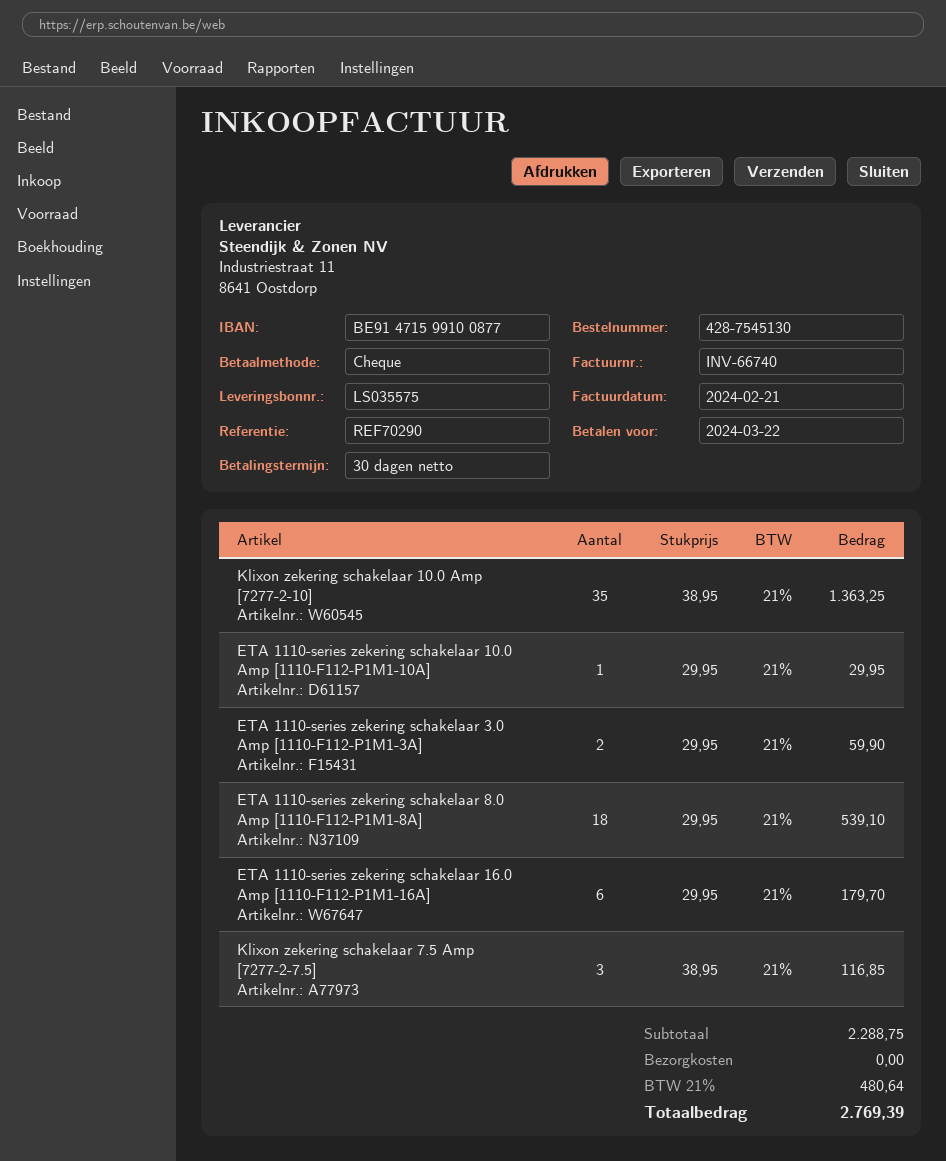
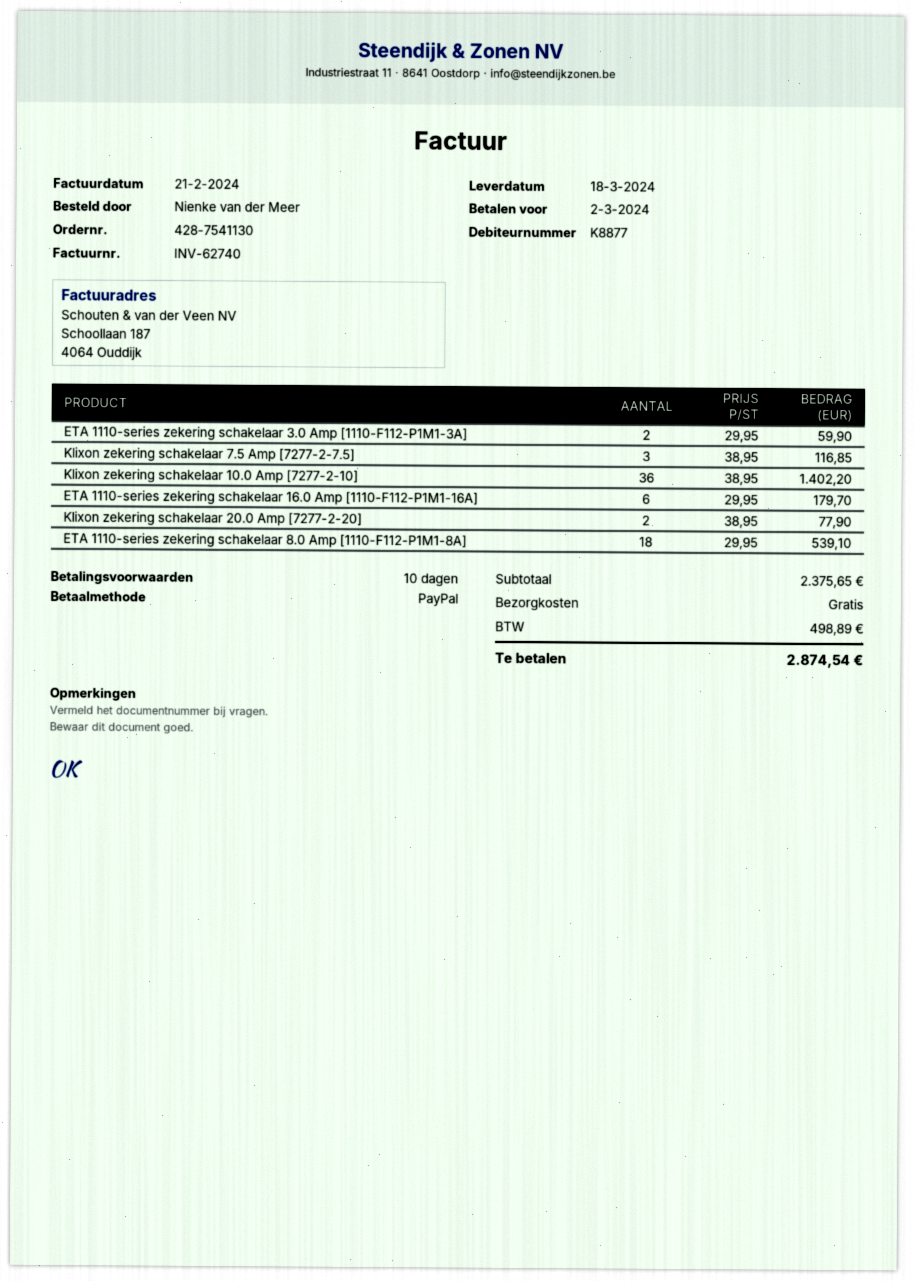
order number: 428-7545130 -> 428-7541130
invoice number: INV-66740 -> INV-62740
payment terms: 30 days -> 10 days
due date: 2024-03-22 -> 2024-03-02
payment method: cheque -> PayPal
Klixon zekering schakelaar 10.0 Amp [7277-2-10]: 35 x 38.95 = 1363.25 -> 36 x 38.95 = 1402.20
ETA 1110-series zekering schakelaar 10.0 Amp [1110-F112-P1M1-10A]: 1 x 29.95 = 29.95 -> none
Klixon zekering schakelaar 20.0 Amp [7277-2-20]: none -> 2 x 38.95 = 77.90
subtotal: 2288.75 -> 2375.65
tax: 480.64 -> 498.89
total: 2769.39 -> 2874.54

